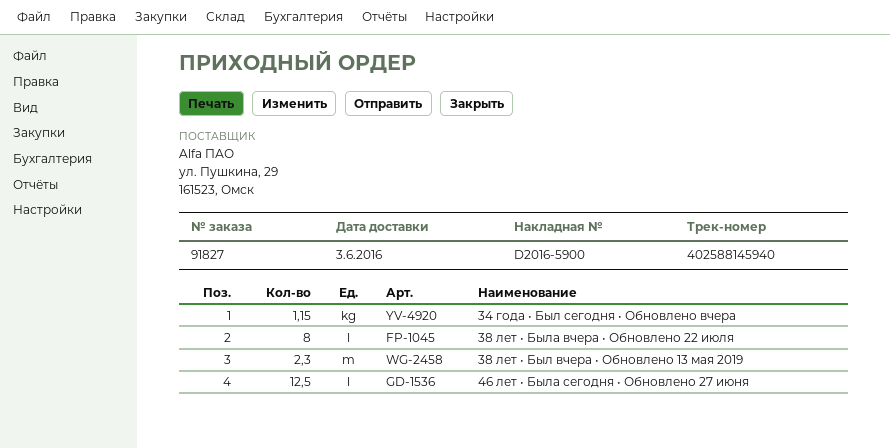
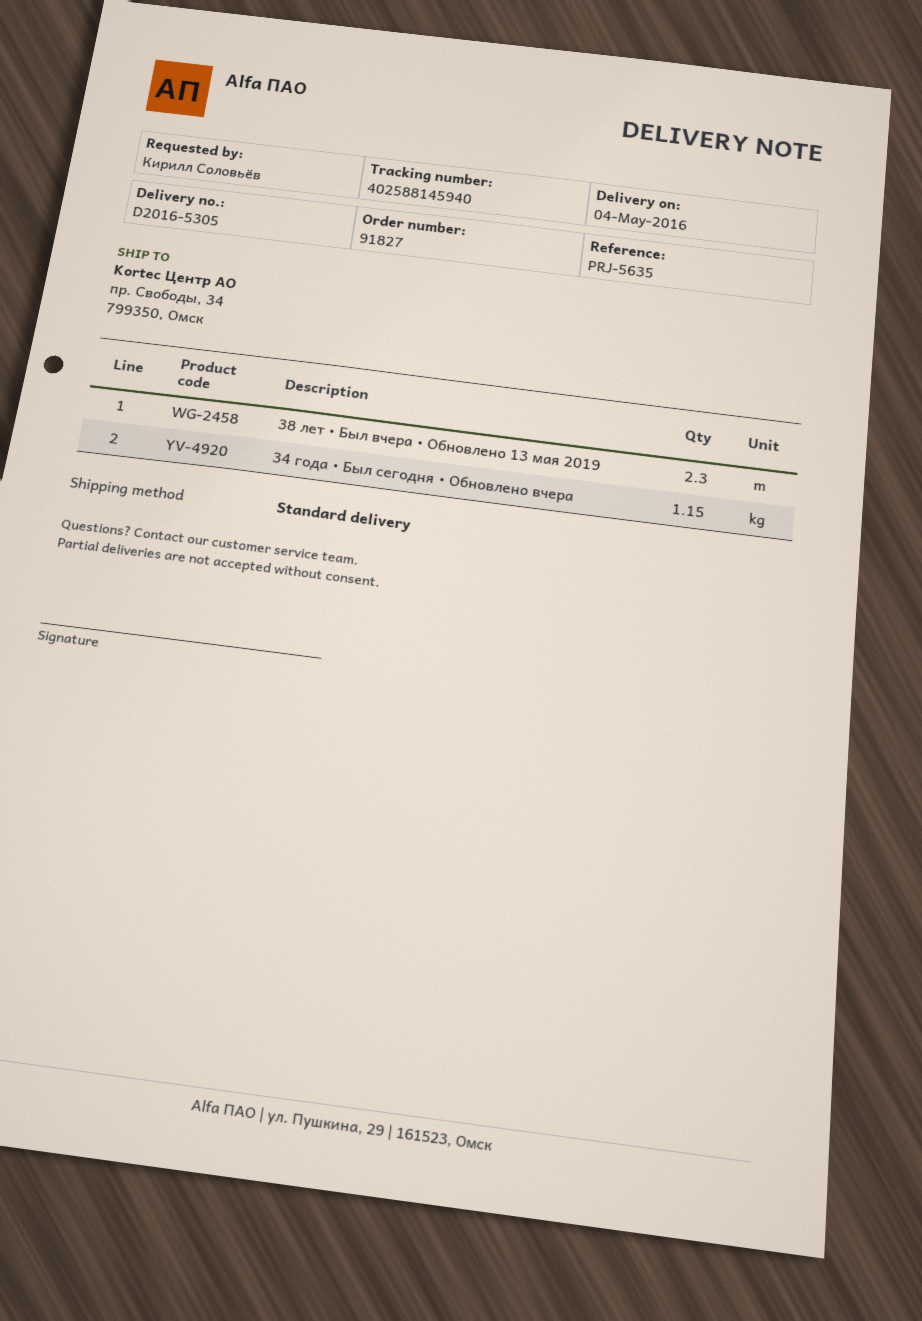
delivery note number: D2016-5900 -> D2016-5305
delivery date: 2016-06-03 -> 2016-05-04
38 лет • Была вчера • Обновлено 22 июля: 8 -> none
46 лет • Была сегодня • Обновлено 27 июня: 12.5 -> none

